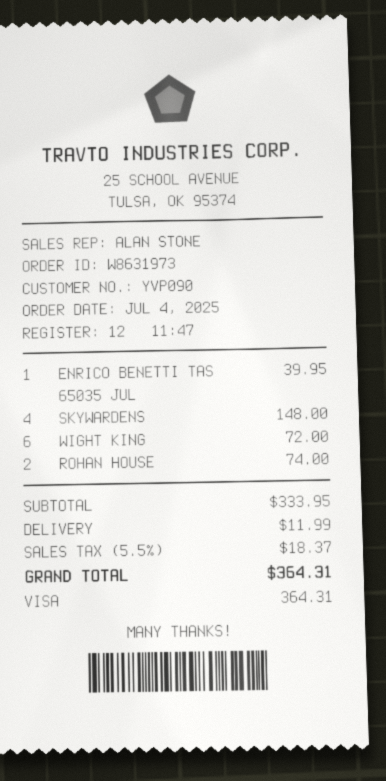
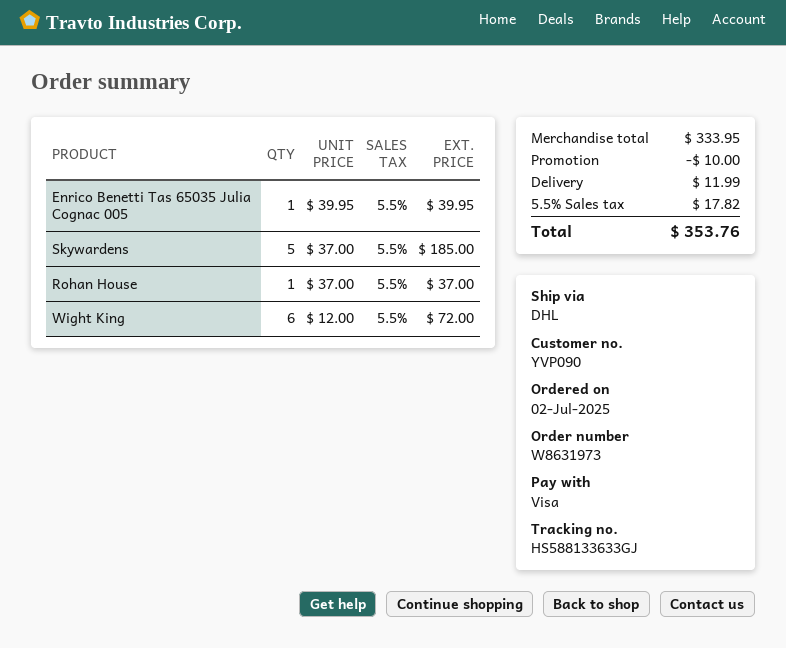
order date: 2025-07-04 -> 2025-07-02
SKYWARDENS: 4 for 148.00 -> 5 for 185.00
ROHAN HOUSE: 2 for 74.00 -> 1 for 37.00
discount: none -> 10.00
tax: 5.5% = 18.37 -> 5.5% = 17.82
total: 364.31 -> 353.76

